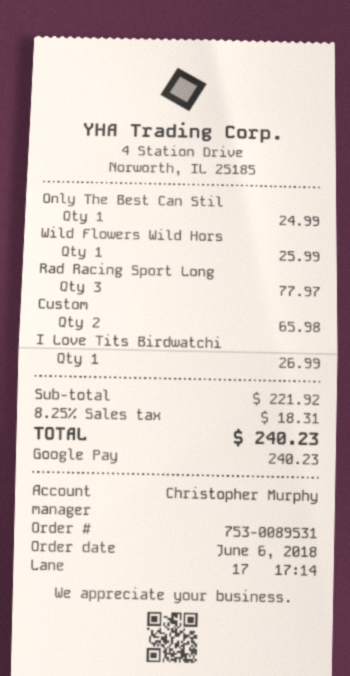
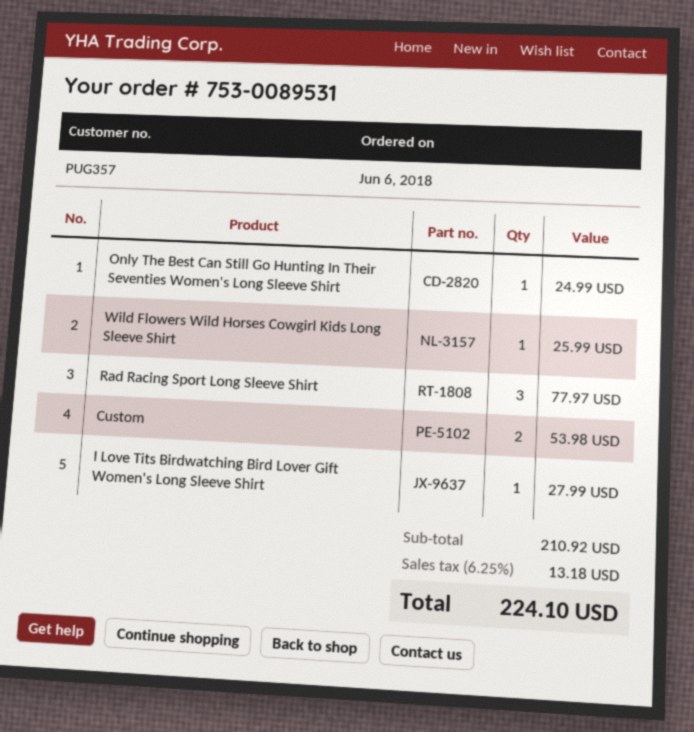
Custom: 2 for 65.98 -> 2 for 53.98
I Love Tits Birdwatchi: 1 for 26.99 -> 1 for 27.99
subtotal: 221.92 -> 210.92
tax: 8.25% = 18.31 -> 6.25% = 13.18
total: 240.23 -> 224.10

